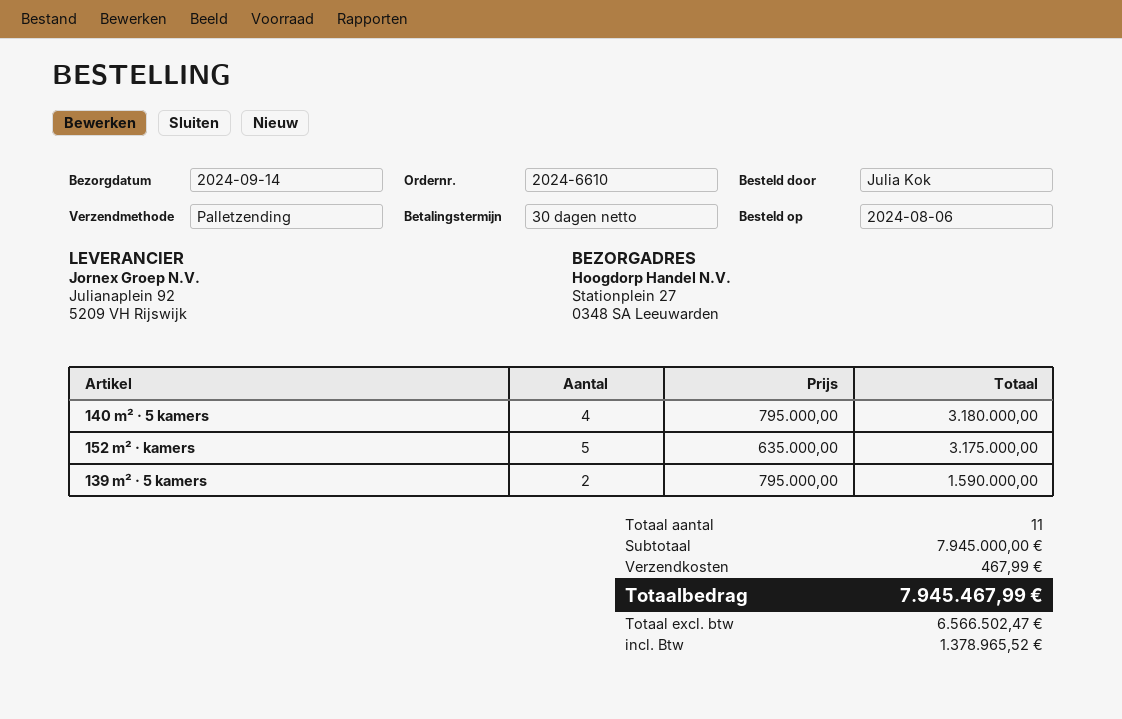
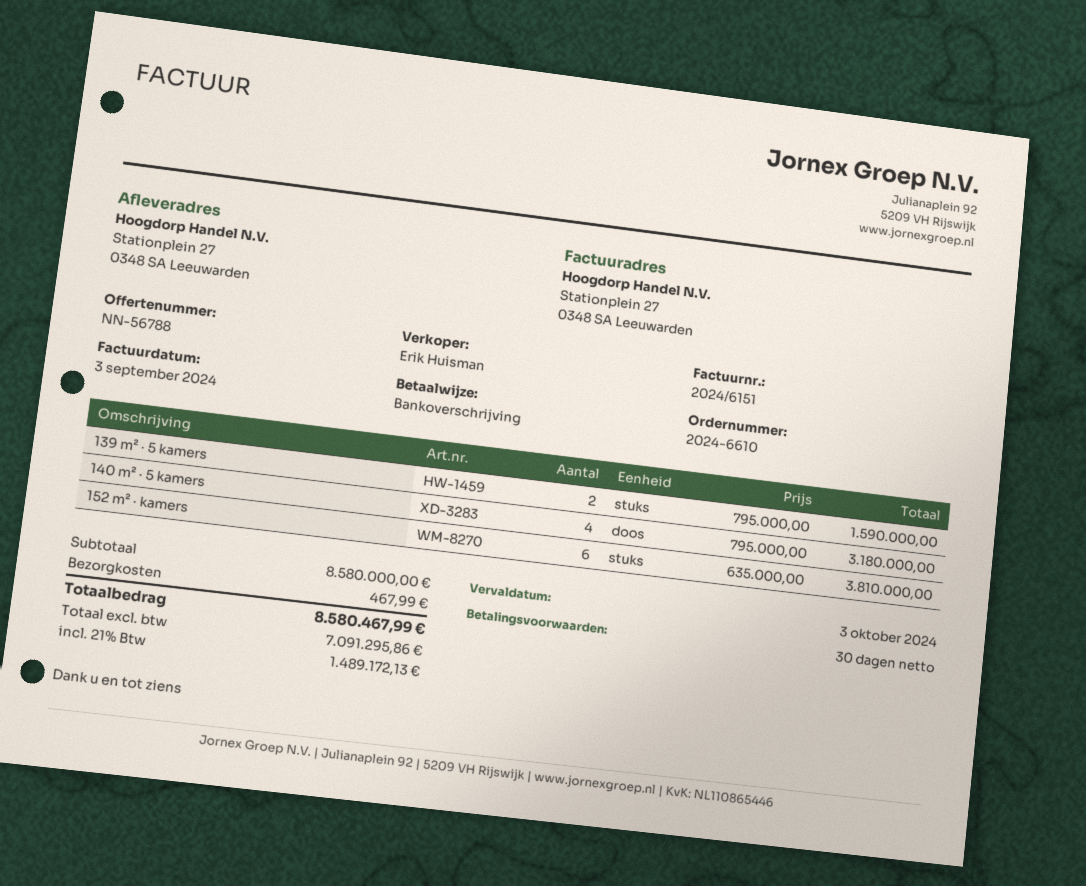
152 m² · kamers: 5 x 635000.00 = 3175000.00 -> 6 x 635000.00 = 3810000.00
subtotal: 7945000.00 -> 8580000.00
net: 6566502.47 -> 7091295.86
tax: 1378965.52 -> 1489172.13
total: 7945467.99 -> 8580467.99

